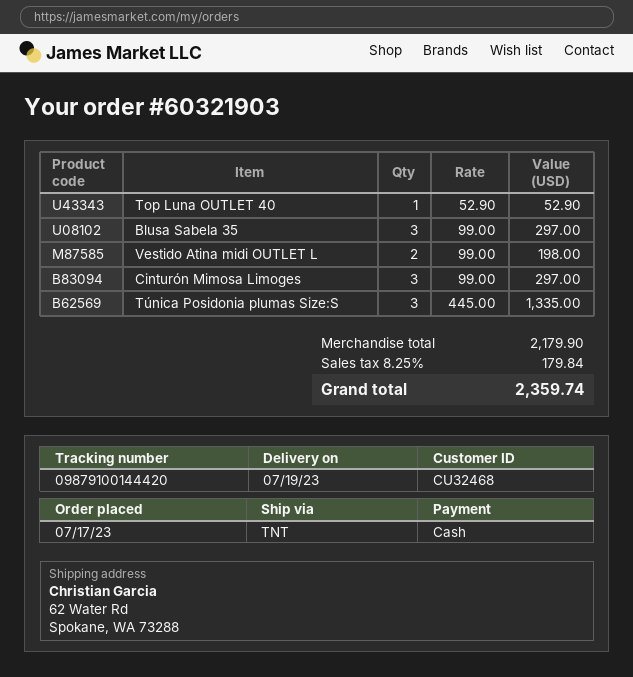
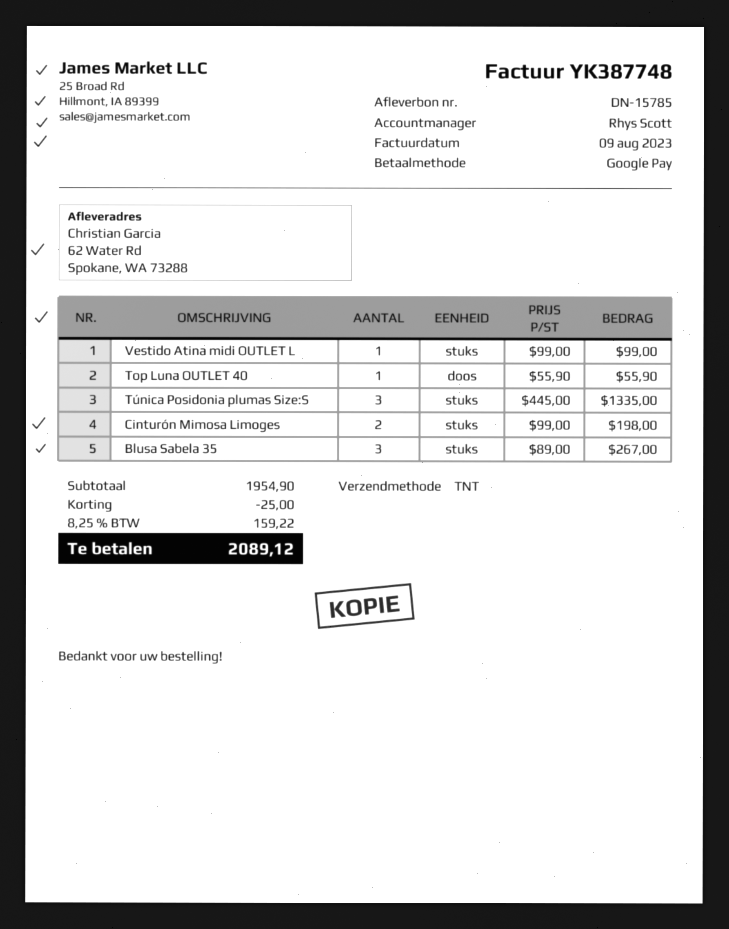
payment method: cash -> Google Pay
Top Luna OUTLET 40: 1 x 52.90 = 52.90 -> 1 x 55.90 = 55.90
Blusa Sabela 35: 3 x 99.00 = 297.00 -> 3 x 89.00 = 267.00
Vestido Atina midi OUTLET L: 2 x 99.00 = 198.00 -> 1 x 99.00 = 99.00
Cinturón Mimosa Limoges: 3 x 99.00 = 297.00 -> 2 x 99.00 = 198.00
subtotal: 2179.90 -> 1954.90
discount: none -> 25.00
tax: 8.25% = 179.84 -> 8.25% = 159.22
total: 2359.74 -> 2089.12

